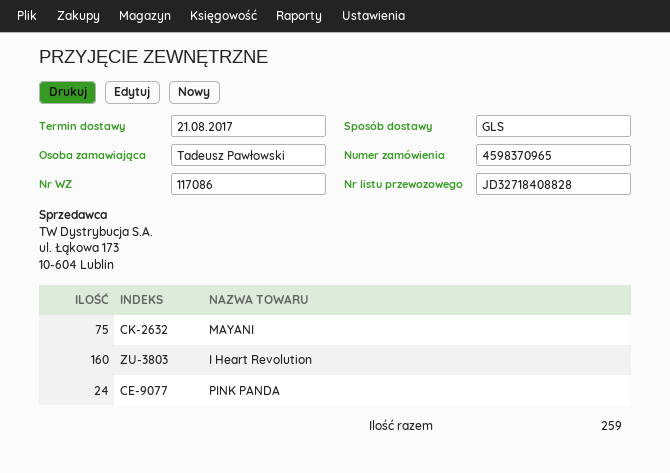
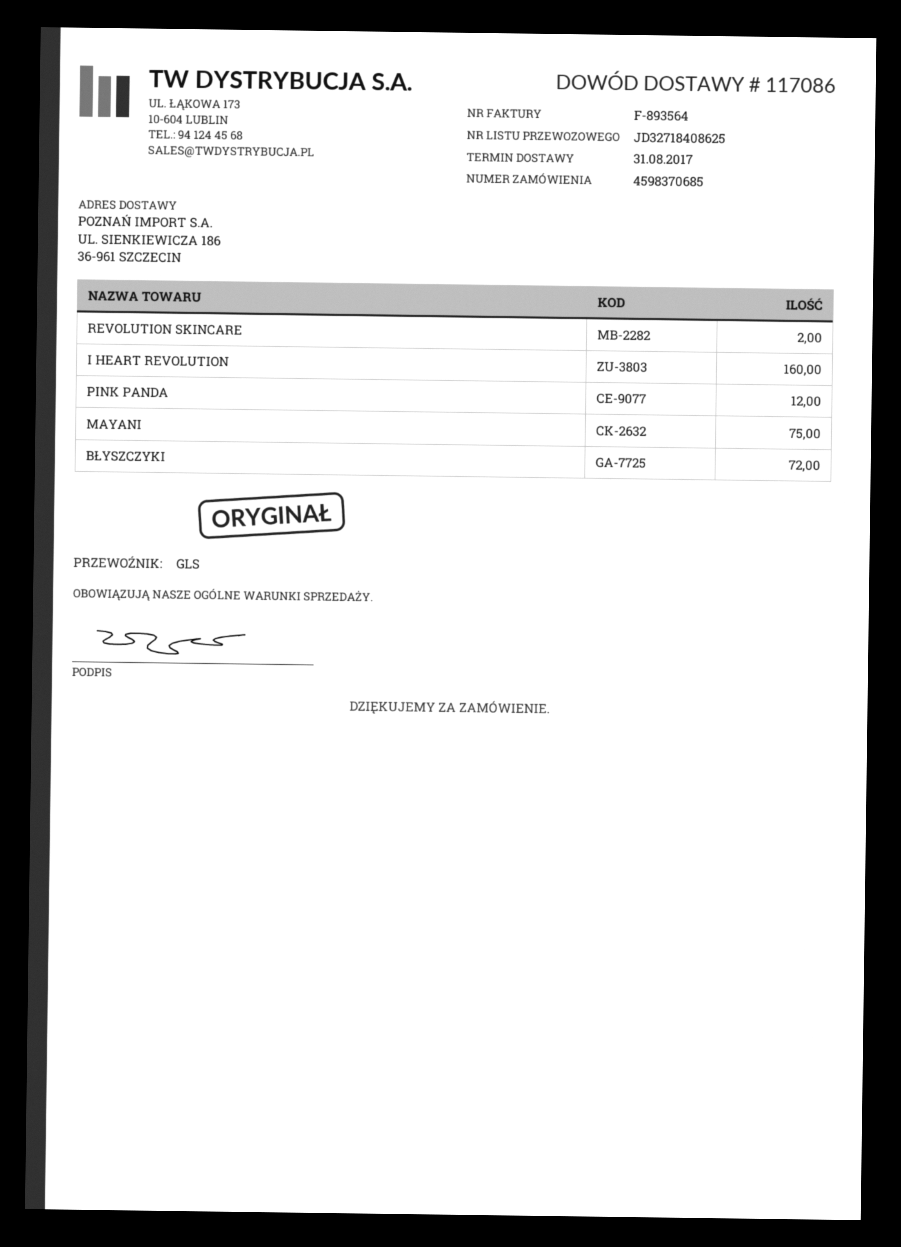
order number: 4598370965 -> 4598370685
delivery date: 2017-08-21 -> 2017-08-31
tracking number: JD32718408828 -> JD32718408625
PINK PANDA: 24 -> 12
REVOLUTION SKINCARE: none -> 2
BŁYSZCZYKI: none -> 72

